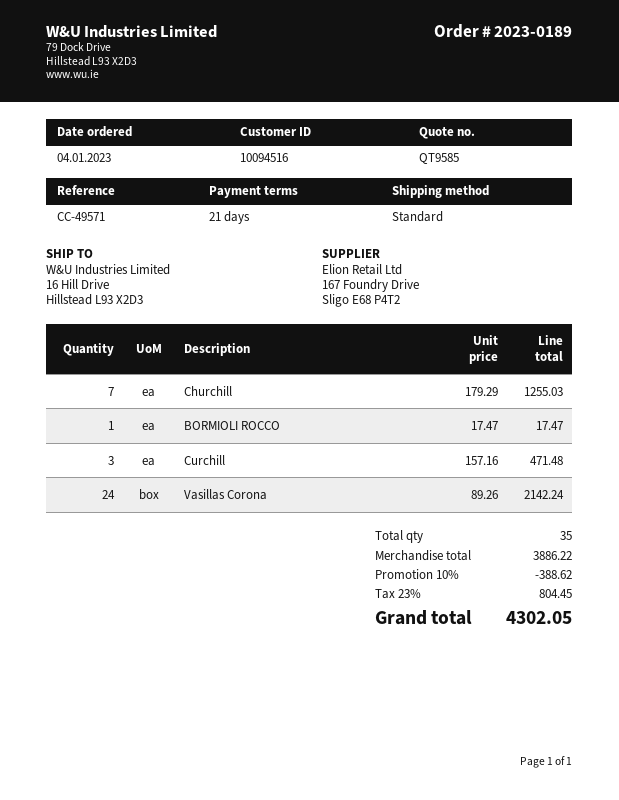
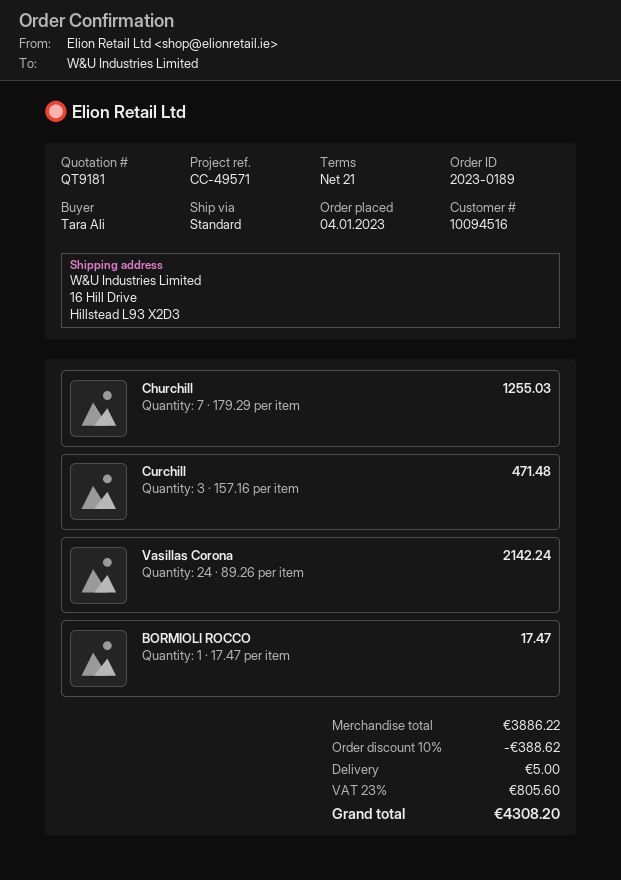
quote number: QT9585 -> QT9181
shipping: none -> 5.00
tax: 23% = 804.45 -> 23% = 805.60
total: 4302.05 -> 4308.20

